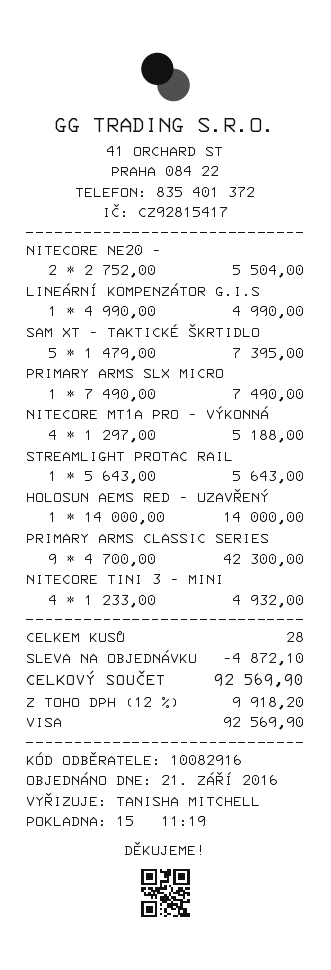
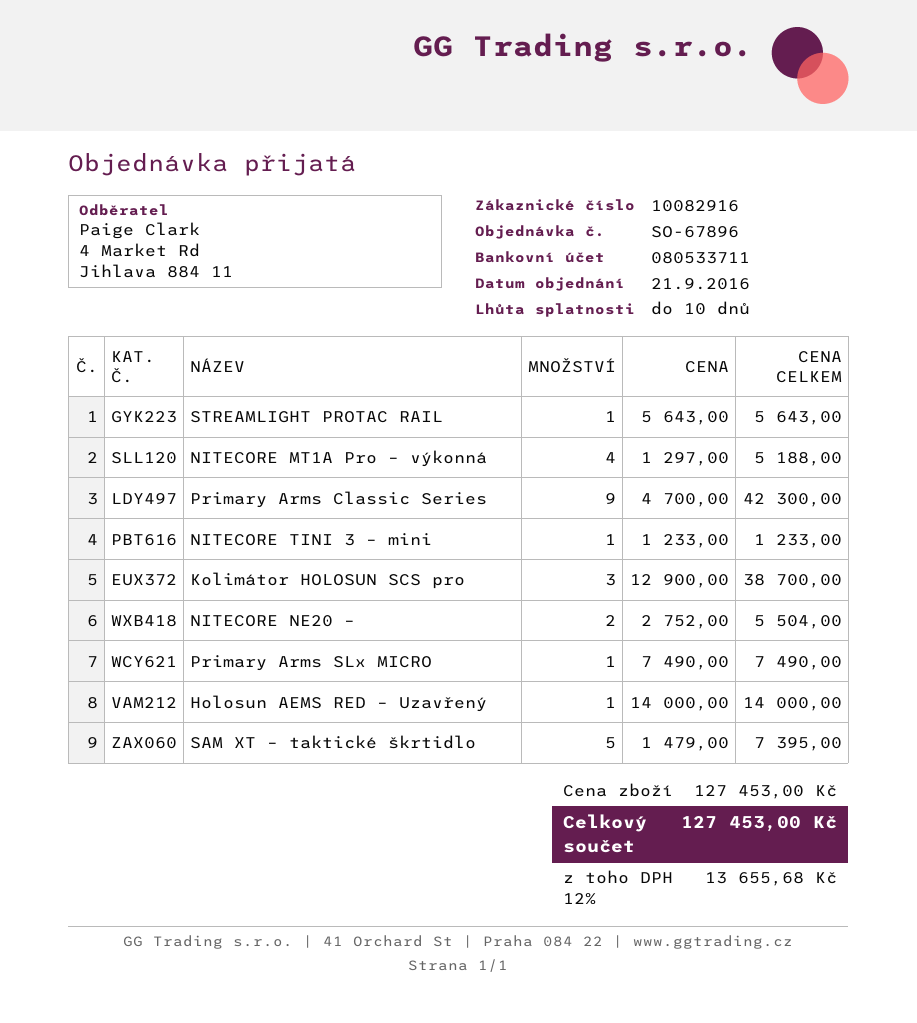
LINEÁRNÍ KOMPENZÁTOR G.I.S: 1 x 4990.00 = 4990.00 -> none
NITECORE TINI 3 – MINI: 4 x 1233.00 = 4932.00 -> 1 x 1233.00 = 1233.00
Kolimátor HOLOSUN SCS pro: none -> 3 x 12900.00 = 38700.00
discount: 4872.10 -> none
tax: 12% = 9918.20 -> 12% = 13655.68
total: 92569.90 -> 127453.00

